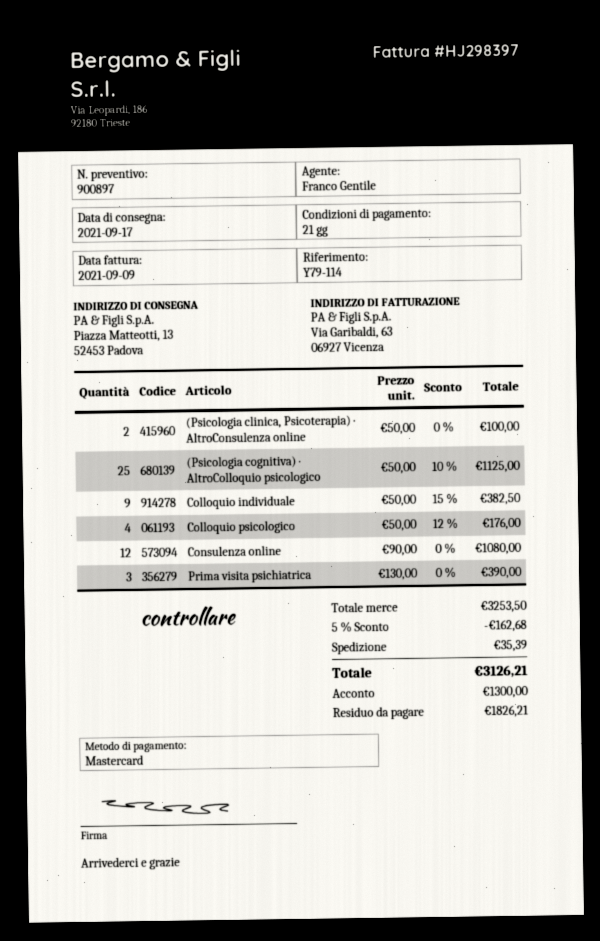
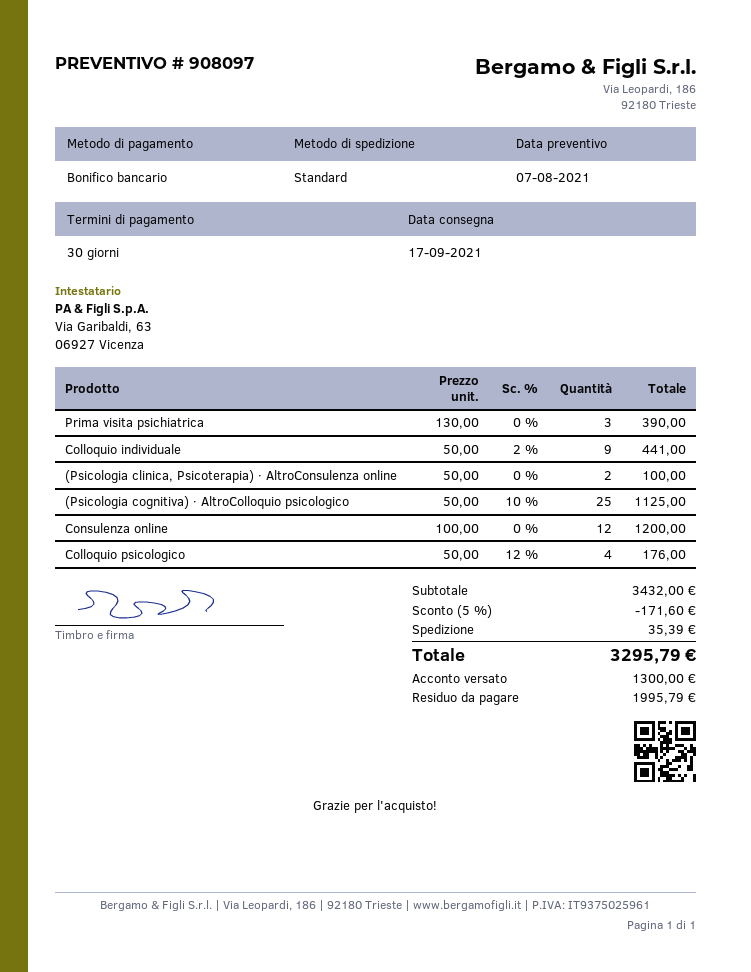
quote number: 900897 -> 908097
payment terms: 21 days -> 30 days
payment method: Mastercard -> bank transfer
Colloquio individuale: 9 x 50.00 - 15% = 382.50 -> 9 x 50.00 - 2% = 441.00
Consulenza online: 12 x 90.00 = 1080.00 -> 12 x 100.00 = 1200.00
subtotal: 3253.50 -> 3432.00
discount: 5% = 162.68 -> 5% = 171.60
total: 3126.21 -> 3295.79
balance: 1826.21 -> 1995.79

